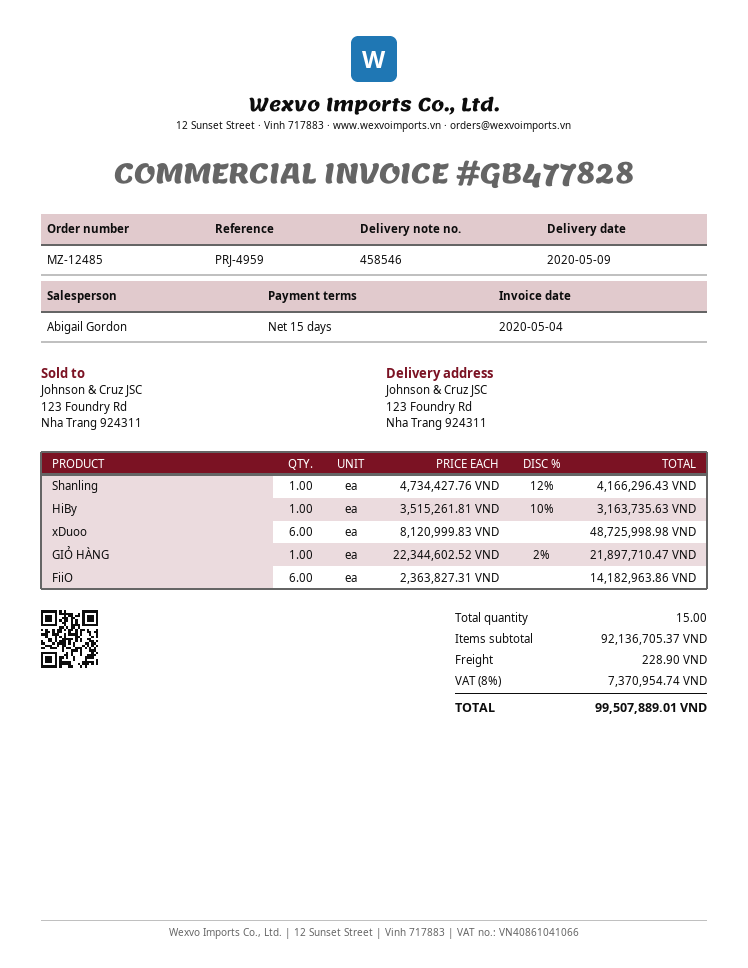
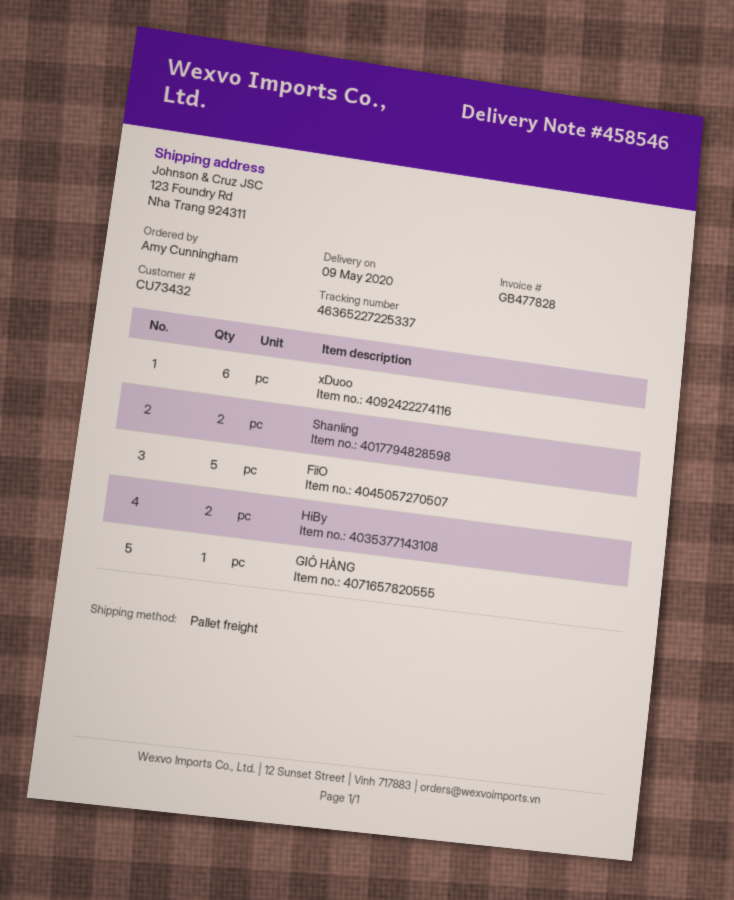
Shanling: 1 -> 2
HiBy: 1 -> 2
FiiO: 6 -> 5

